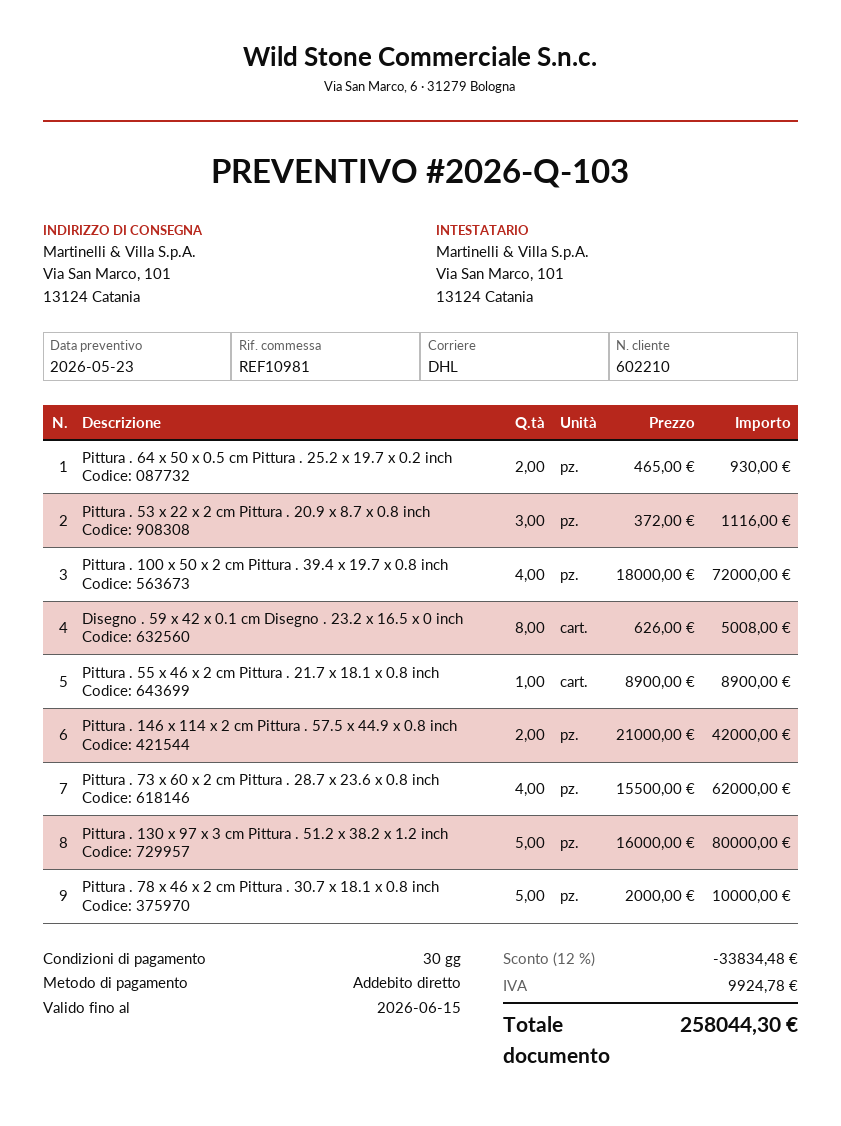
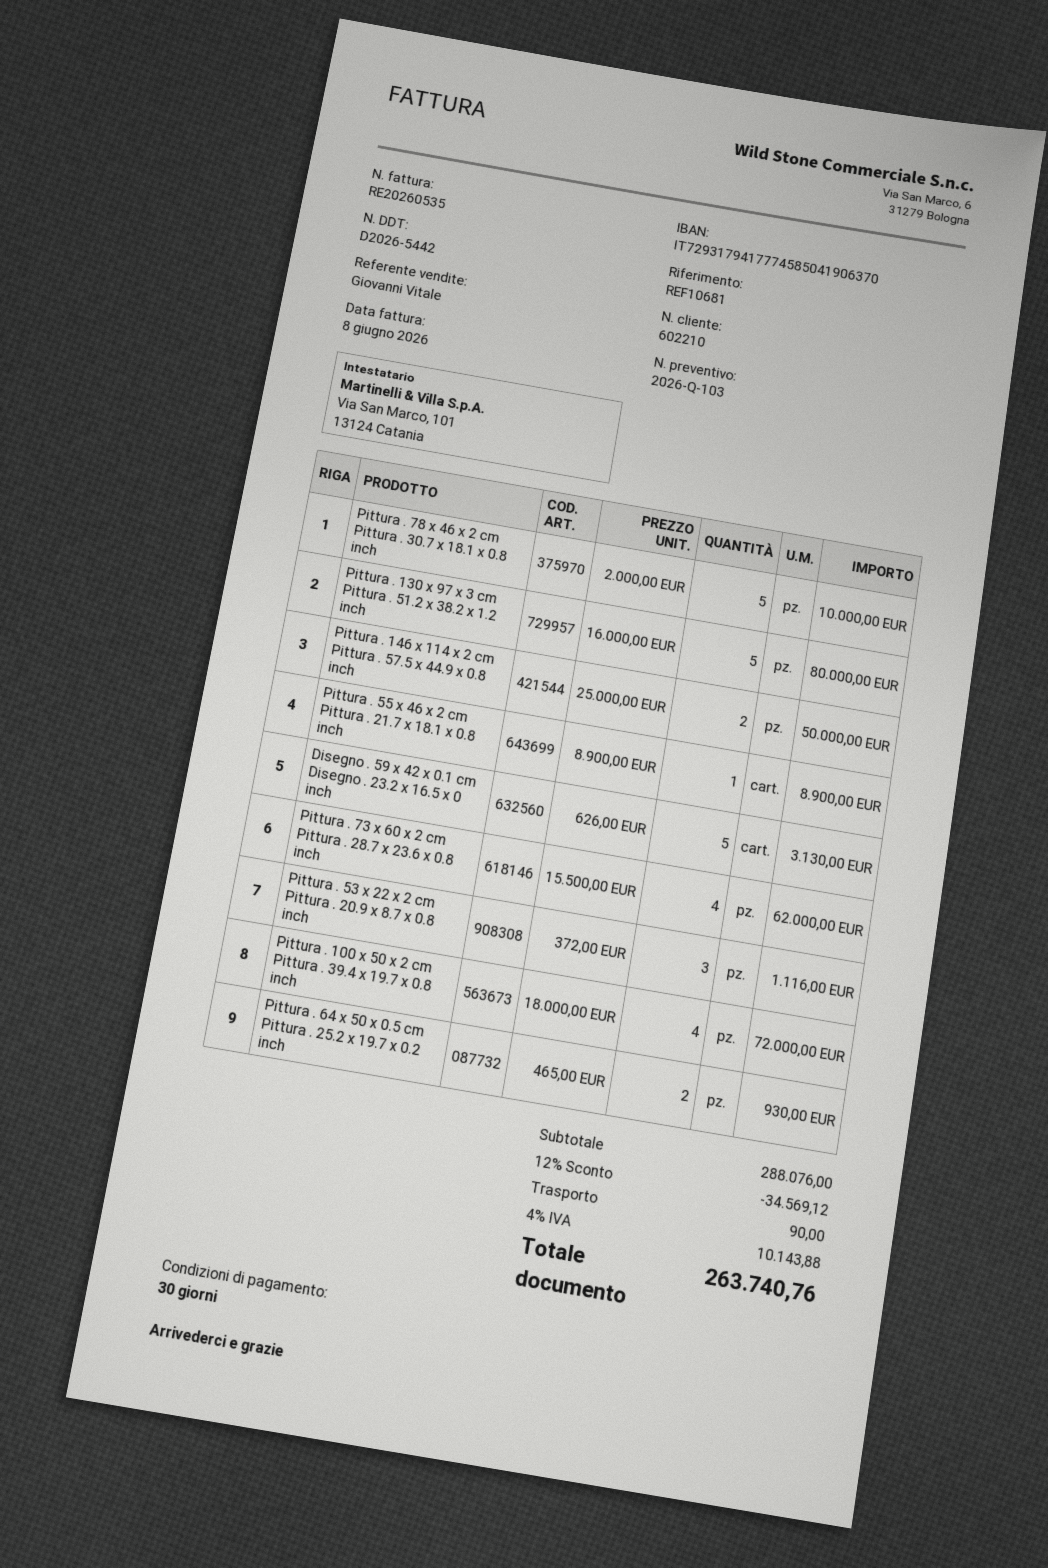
reference: REF10981 -> REF10681
Disegno . 59 x 42 x 0.1 cm Disegno . 23.2 x 16.5 x 0 inch: 8 x 626.00 = 5008.00 -> 5 x 626.00 = 3130.00
Pittura . 146 x 114 x 2 cm Pittura . 57.5 x 44.9 x 0.8 inch: 2 x 21000.00 = 42000.00 -> 2 x 25000.00 = 50000.00
discount: 12% = 33834.48 -> 12% = 34569.12
shipping: none -> 90.00
tax: 9924.78 -> 10143.88
total: 258044.30 -> 263740.76

